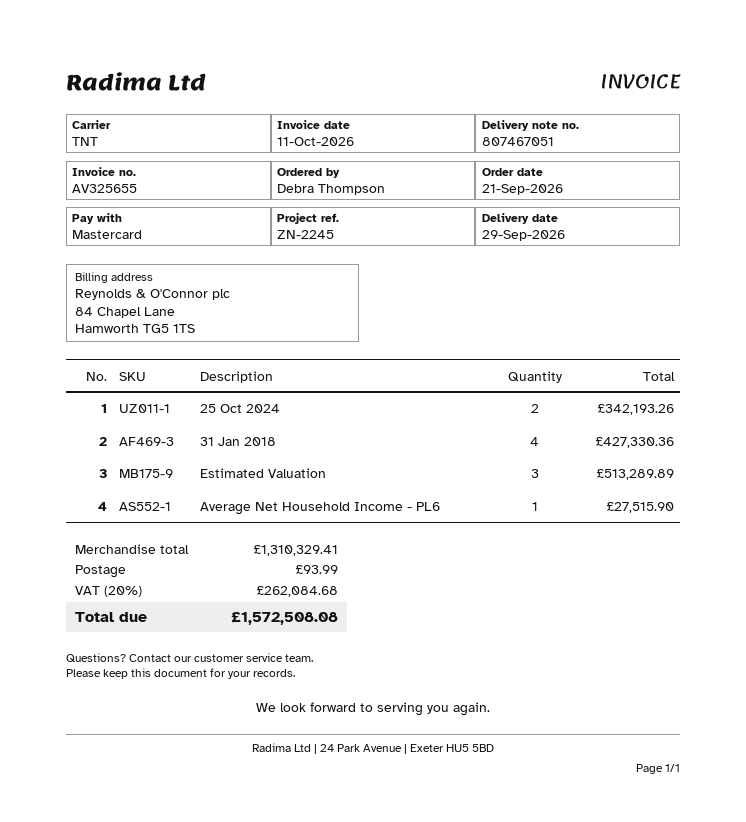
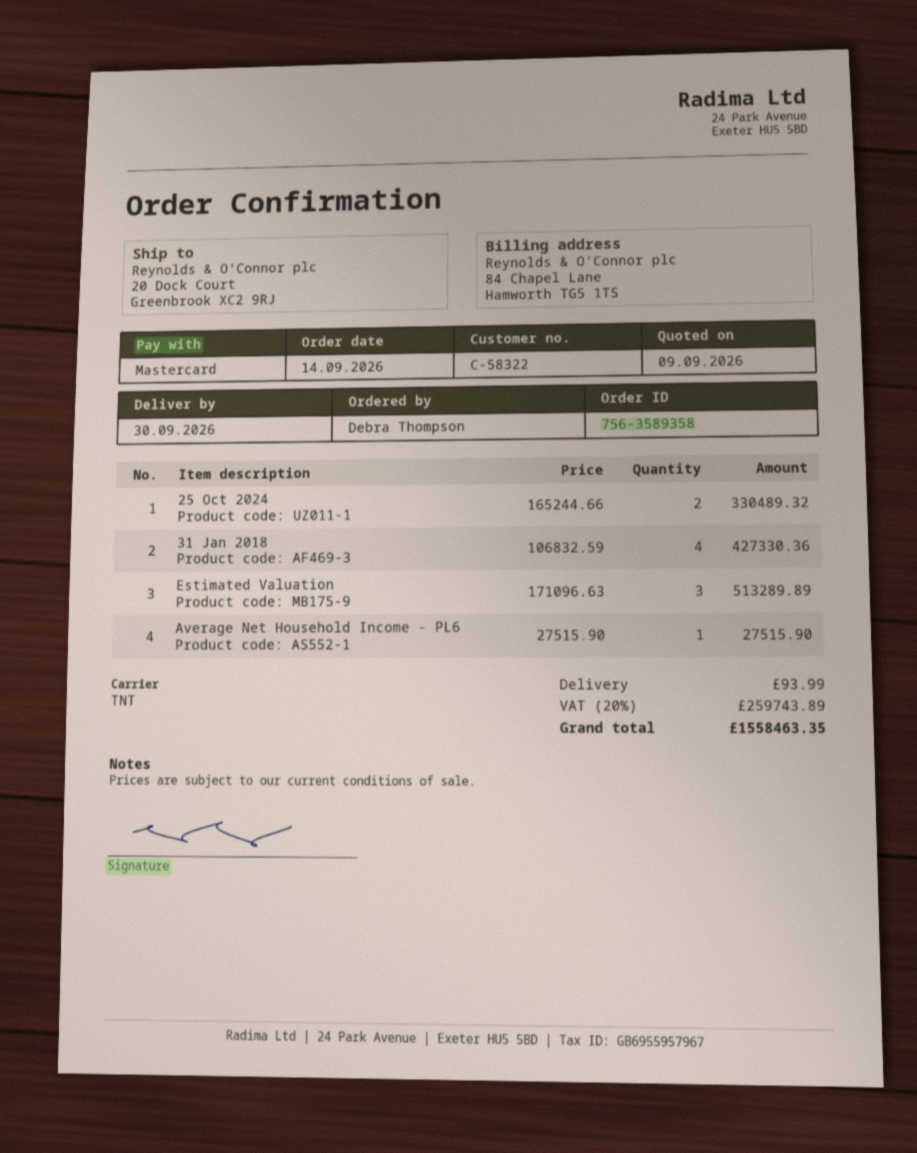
order date: 2026-09-21 -> 2026-09-14
delivery date: 2026-09-29 -> 2026-09-30
25 Oct 2024: 2 for 342193.26 -> 2 for 330489.32
tax: 20% = 262084.68 -> 20% = 259743.89
total: 1572508.08 -> 1558463.35

